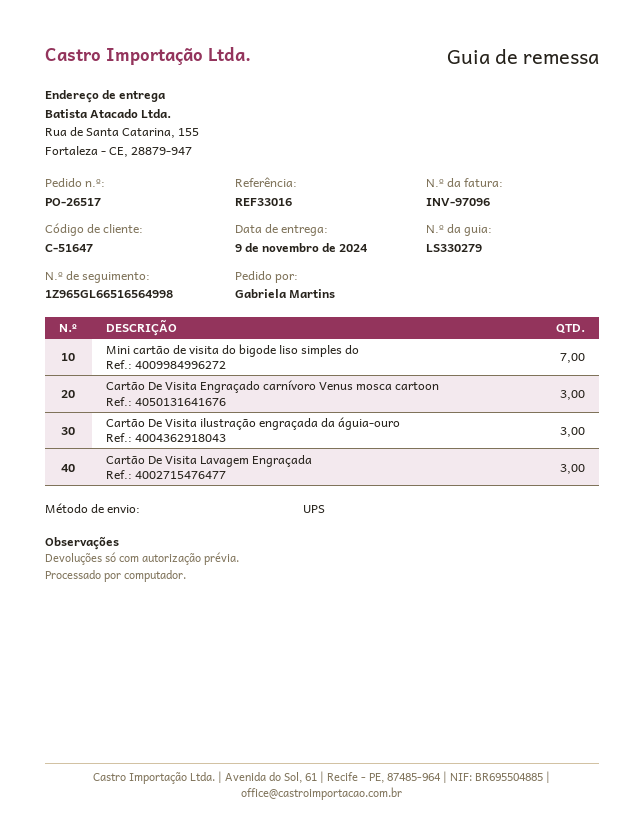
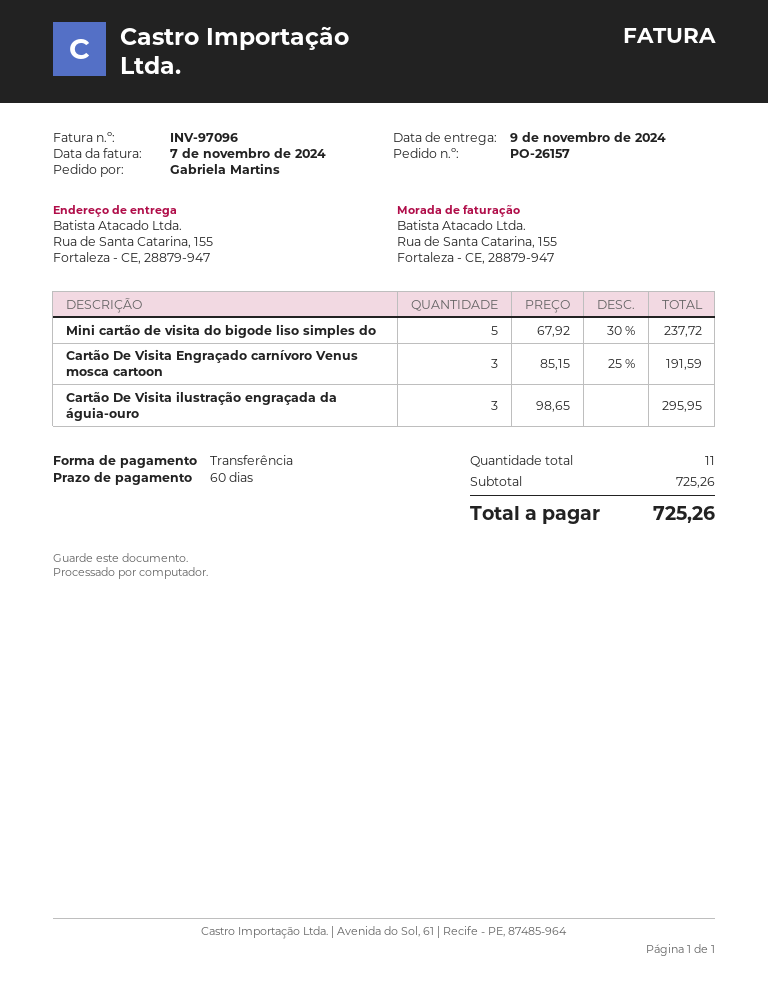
order number: PO-26517 -> PO-26157
Mini cartão de visita do bigode liso simples do: 7 -> 5
Cartão De Visita Lavagem Engraçada: 3 -> none

